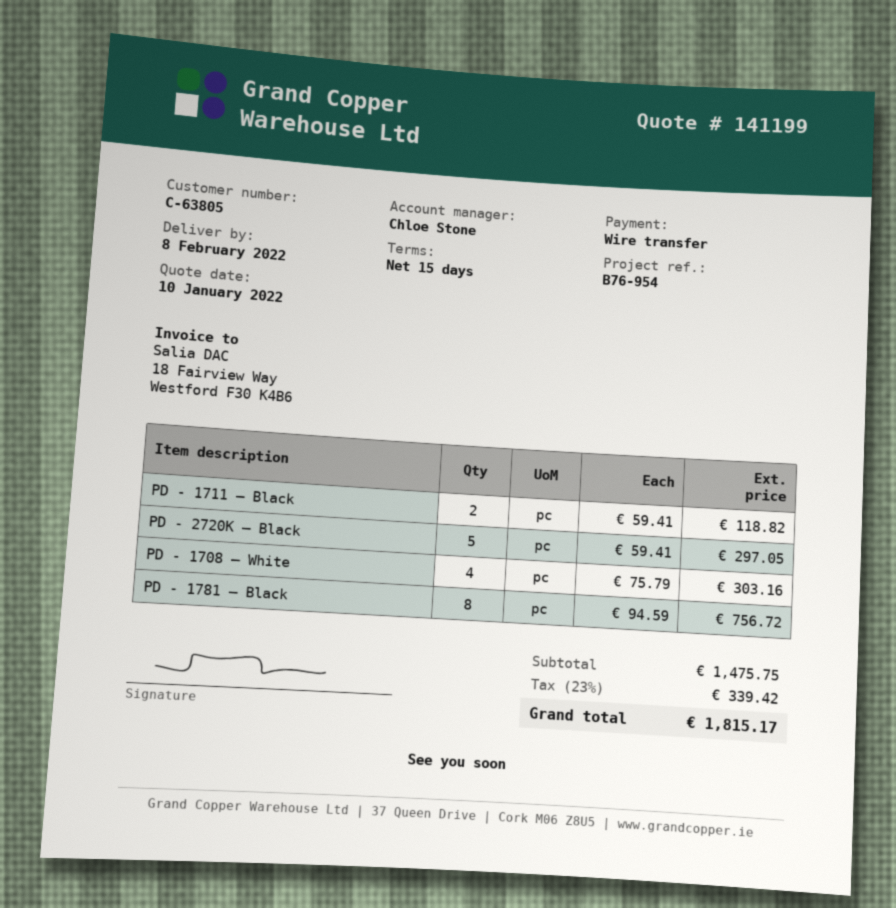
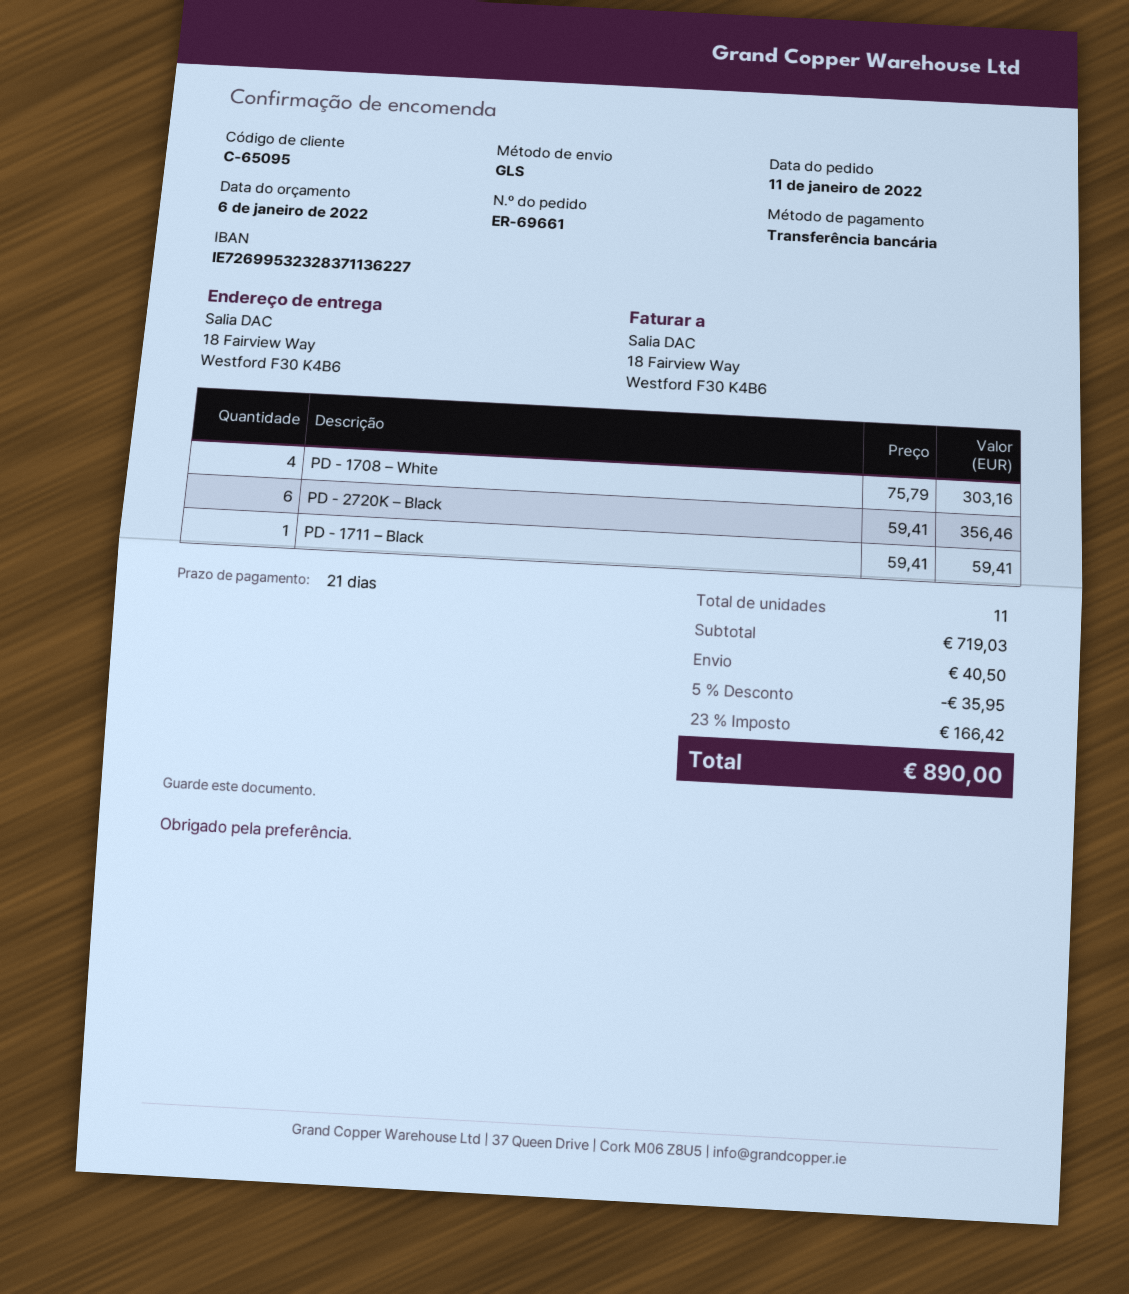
quote date: 2022-01-10 -> 2022-01-06
payment terms: 15 days -> 21 days
customer number: C-63805 -> C-65095
PD - 1711 – Black: 2 x 59.41 = 118.82 -> 1 x 59.41 = 59.41
PD - 2720K – Black: 5 x 59.41 = 297.05 -> 6 x 59.41 = 356.46
PD - 1781 – Black: 8 x 94.59 = 756.72 -> none
subtotal: 1475.75 -> 719.03
discount: none -> 5% = 35.95
shipping: none -> 40.50
tax: 23% = 339.42 -> 23% = 166.42
total: 1815.17 -> 890.00

